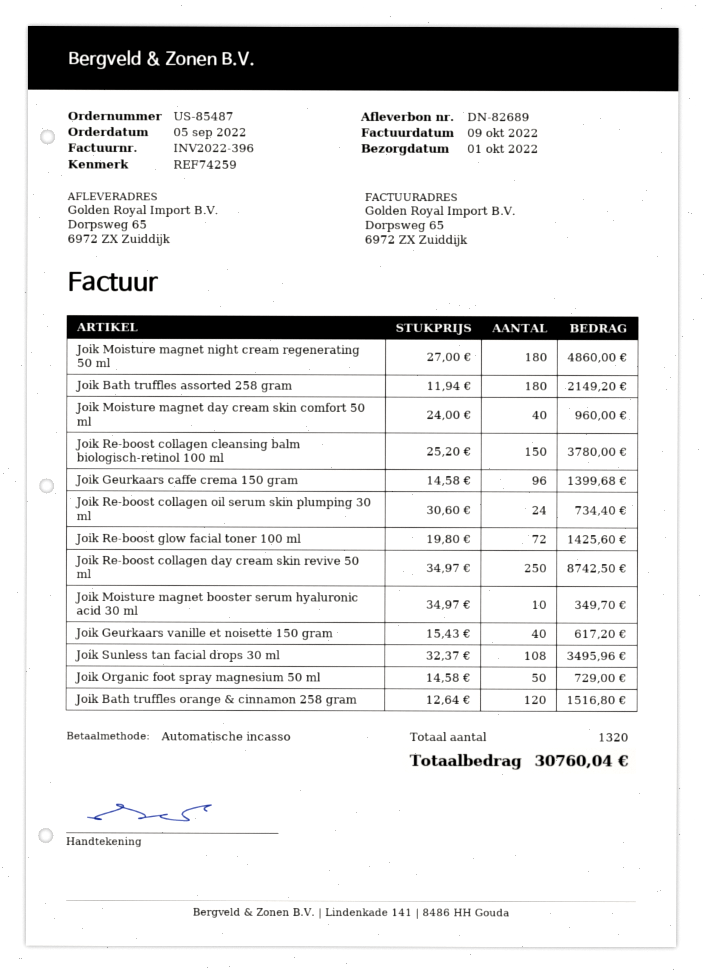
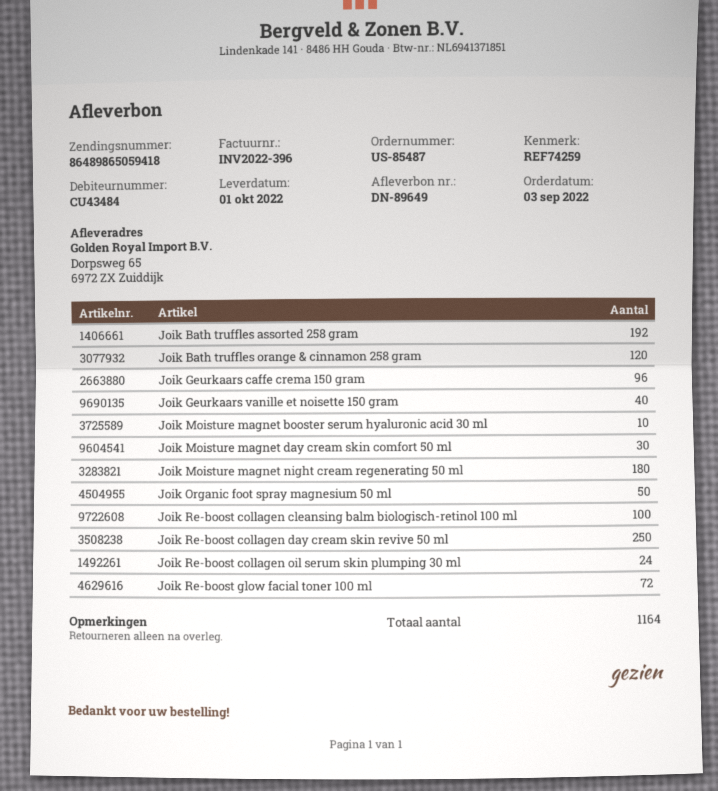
order date: 2022-09-05 -> 2022-09-03
delivery note number: DN-82689 -> DN-89649
Joik Bath truffles assorted 258 gram: 180 -> 192
Joik Moisture magnet day cream skin comfort 50 ml: 40 -> 30
Joik Re-boost collagen cleansing balm biologisch-retinol 100 ml: 150 -> 100
Joik Sunless tan facial drops 30 ml: 108 -> none
total quantity: 1320 -> 1164

